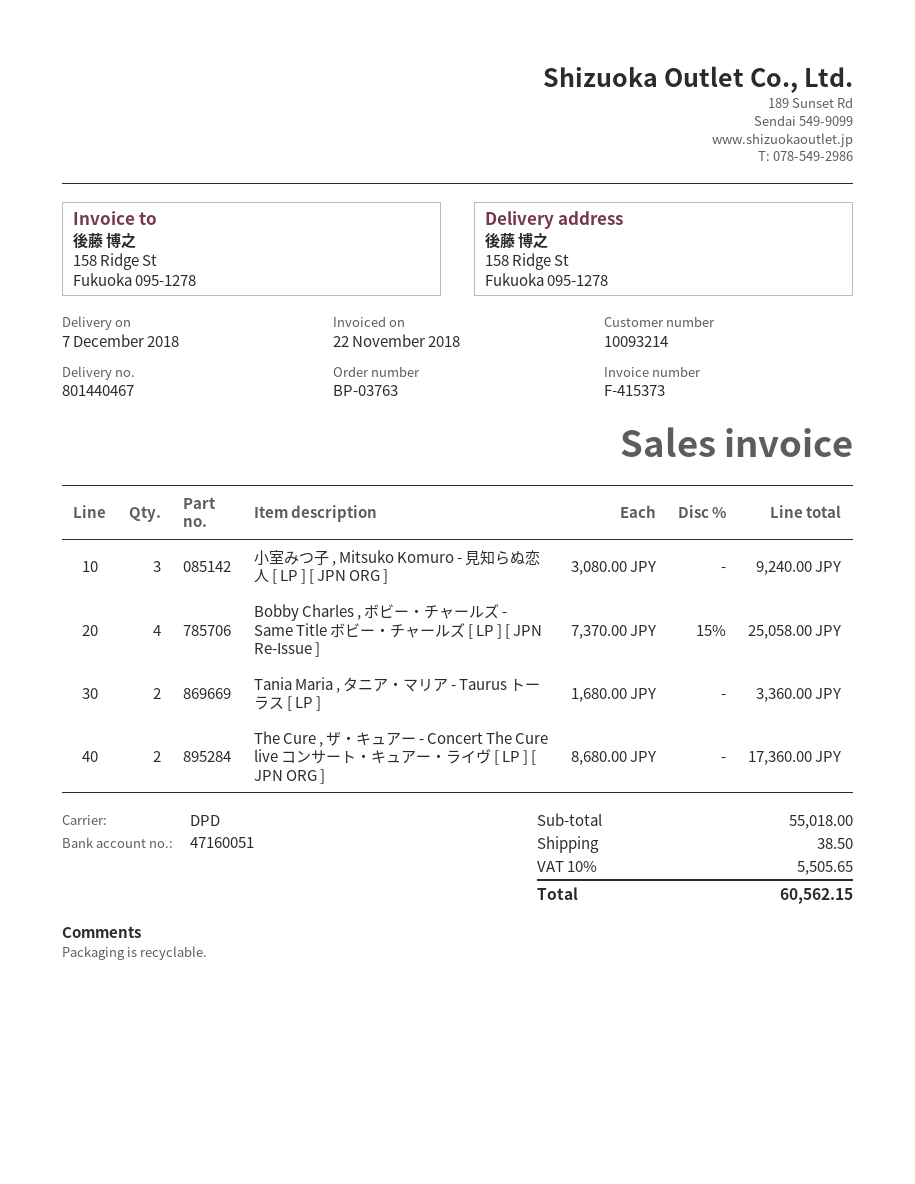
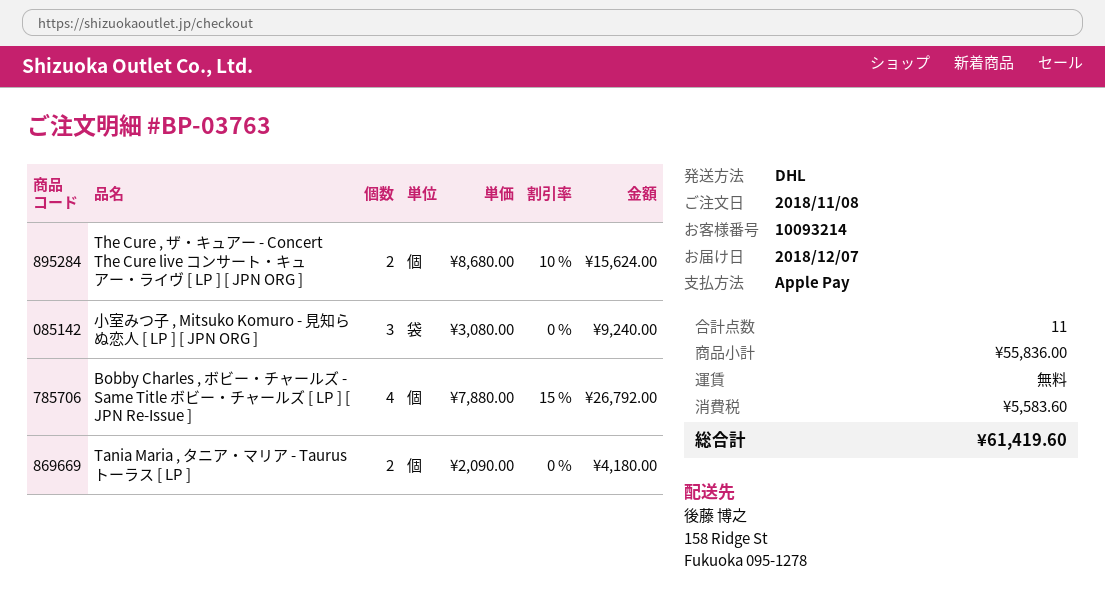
shipping method: DPD -> DHL
Bobby Charles , ボビー・チャールズ - Same Title ボビー・チャールズ [ LP ] [ JPN Re-Issue ]: 4 x 7370.00 - 15% = 25058.00 -> 4 x 7880.00 - 15% = 26792.00
Tania Maria , タニア・マリア - Taurus トーラス [ LP ]: 2 x 1680.00 = 3360.00 -> 2 x 2090.00 = 4180.00
The Cure , ザ・キュアー - Concert The Cure live コンサート・キュアー・ライヴ [ LP ] [ JPN ORG ]: 2 x 8680.00 = 17360.00 -> 2 x 8680.00 - 10% = 15624.00
subtotal: 55018.00 -> 55836.00
shipping: 38.50 -> 0.00
tax: 5505.65 -> 5583.60
total: 60562.15 -> 61419.60

